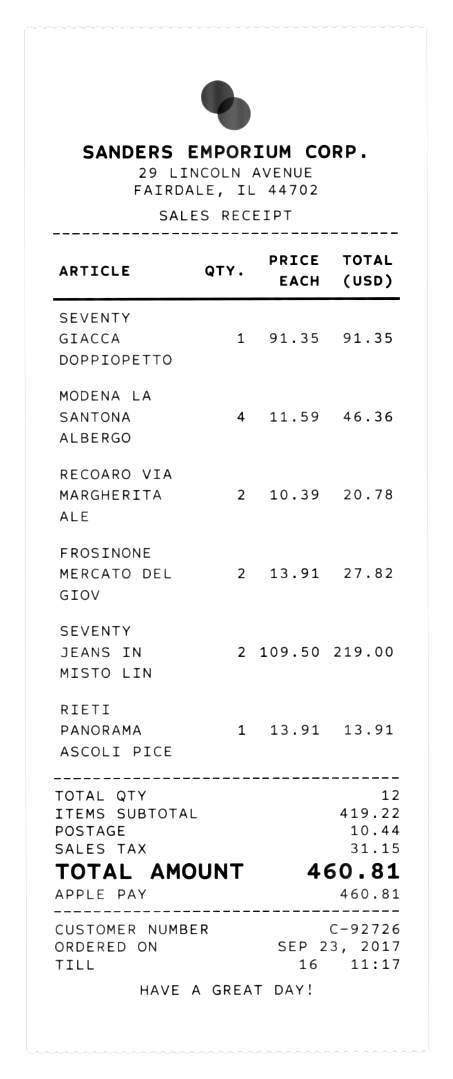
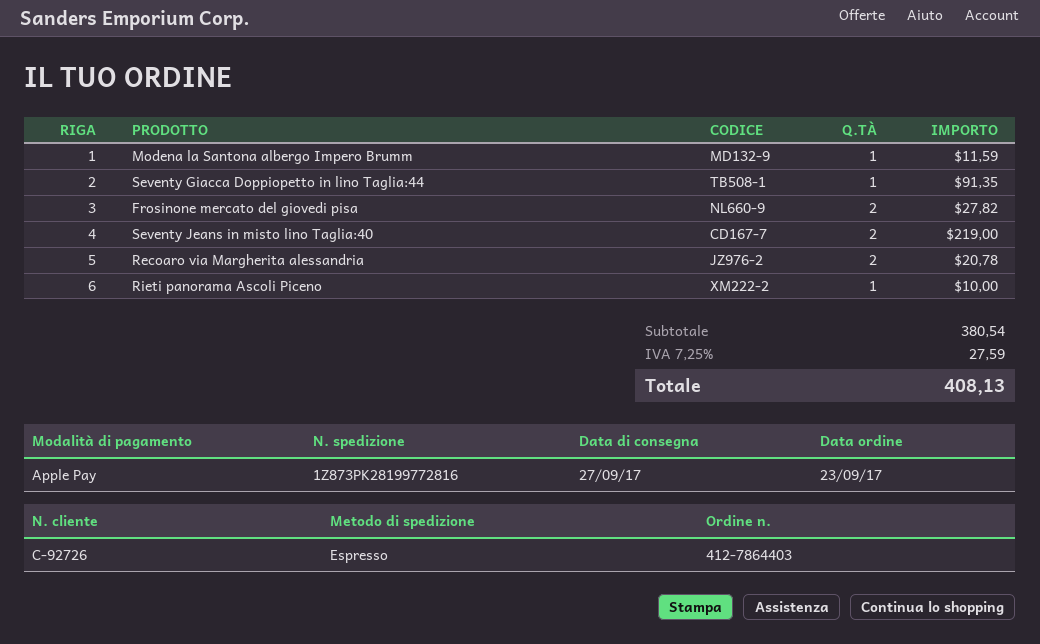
MODENA LA SANTONA ALBERGO: 4 for 46.36 -> 1 for 11.59
RIETI PANORAMA ASCOLI PICE: 1 for 13.91 -> 1 for 10.00
subtotal: 419.22 -> 380.54
shipping: 10.44 -> none
tax: 31.15 -> 27.59
total: 460.81 -> 408.13

